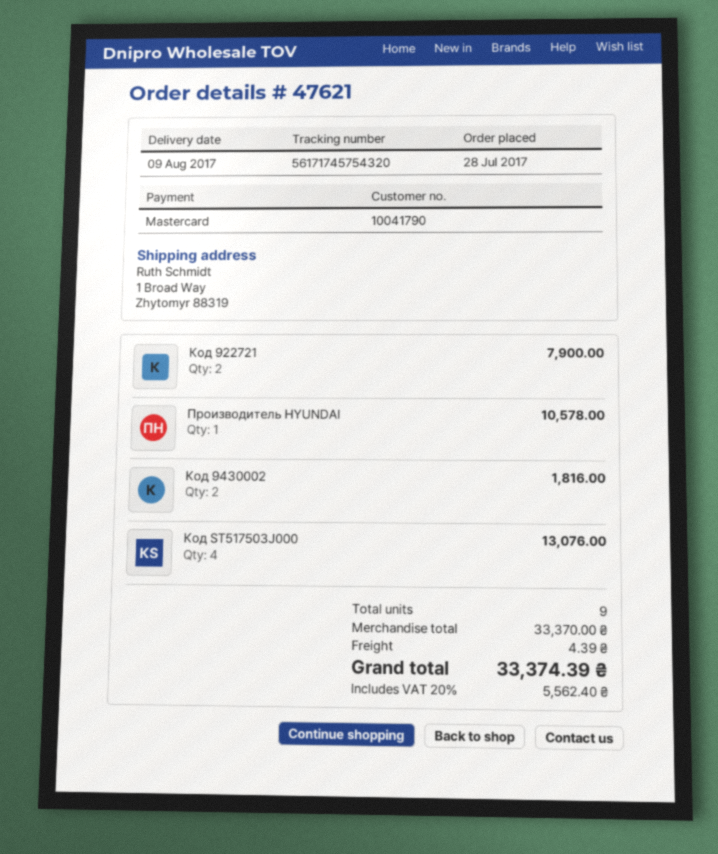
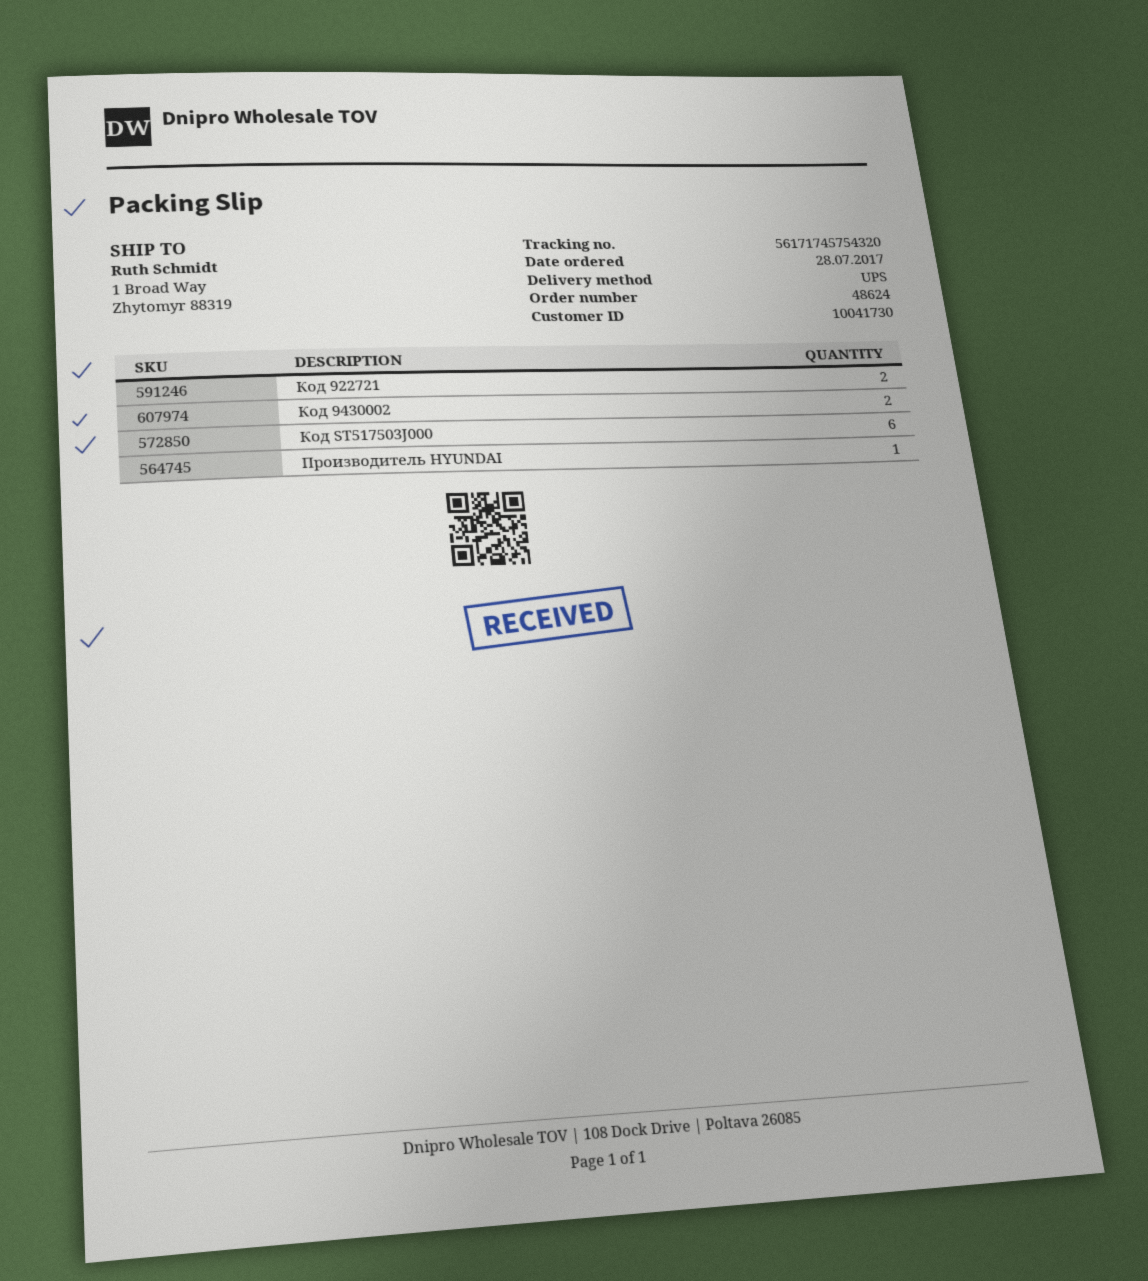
order number: 47621 -> 48624
customer number: 10041790 -> 10041730
Код ST517503J000: 4 -> 6

